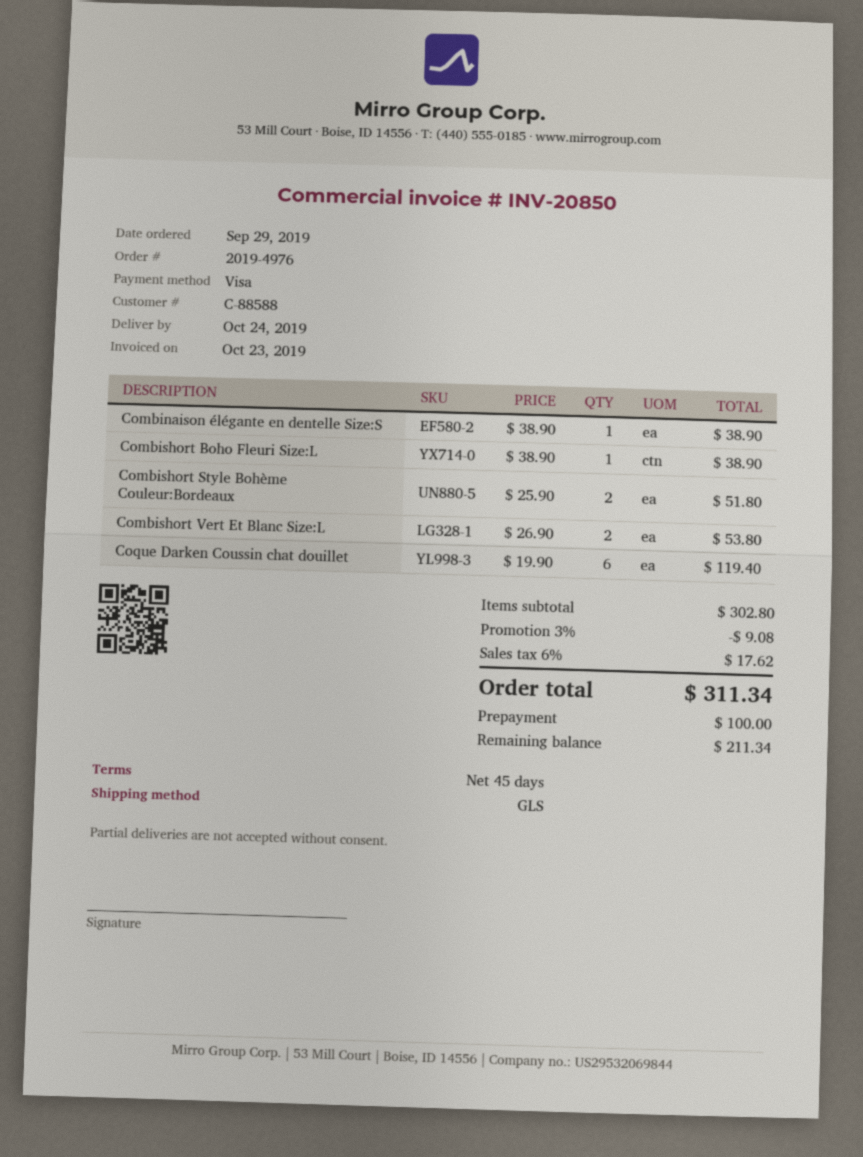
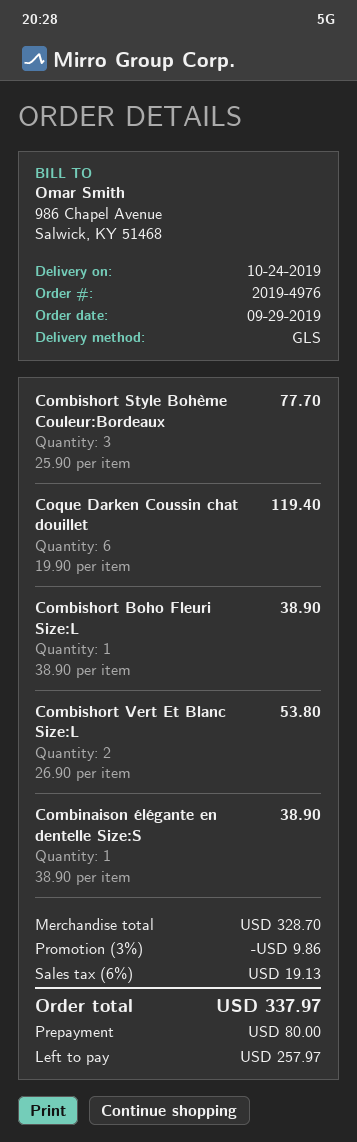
Combishort Style Bohème Couleur:Bordeaux: 2 x 25.90 = 51.80 -> 3 x 25.90 = 77.70
subtotal: 302.80 -> 328.70
discount: 3% = 9.08 -> 3% = 9.86
tax: 6% = 17.62 -> 6% = 19.13
total: 311.34 -> 337.97
deposit: 100.00 -> 80.00
balance: 211.34 -> 257.97

